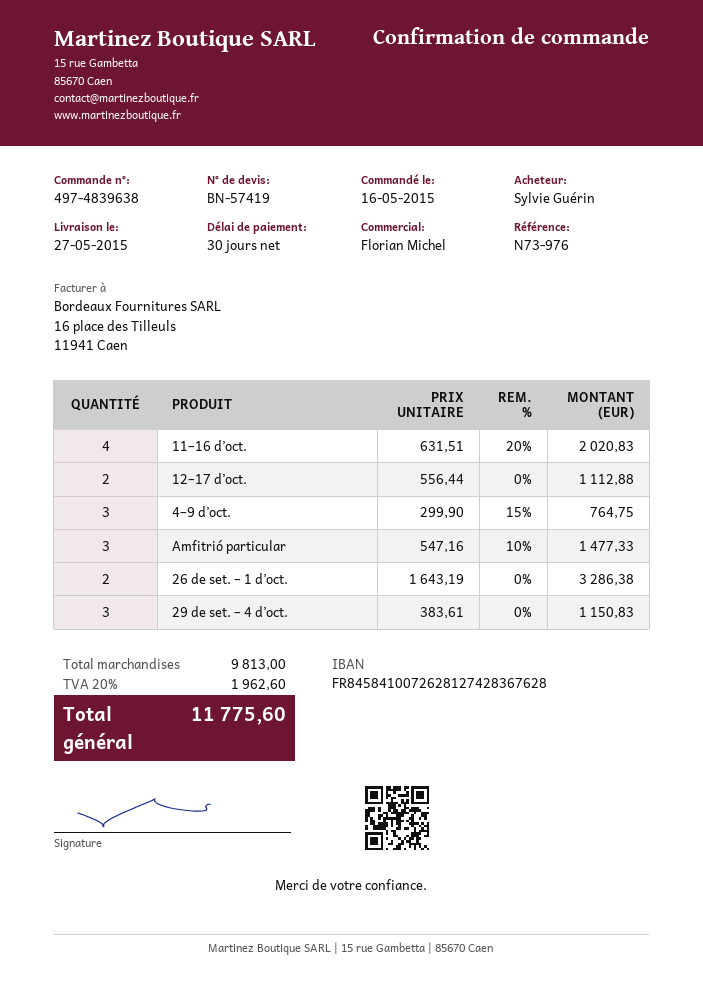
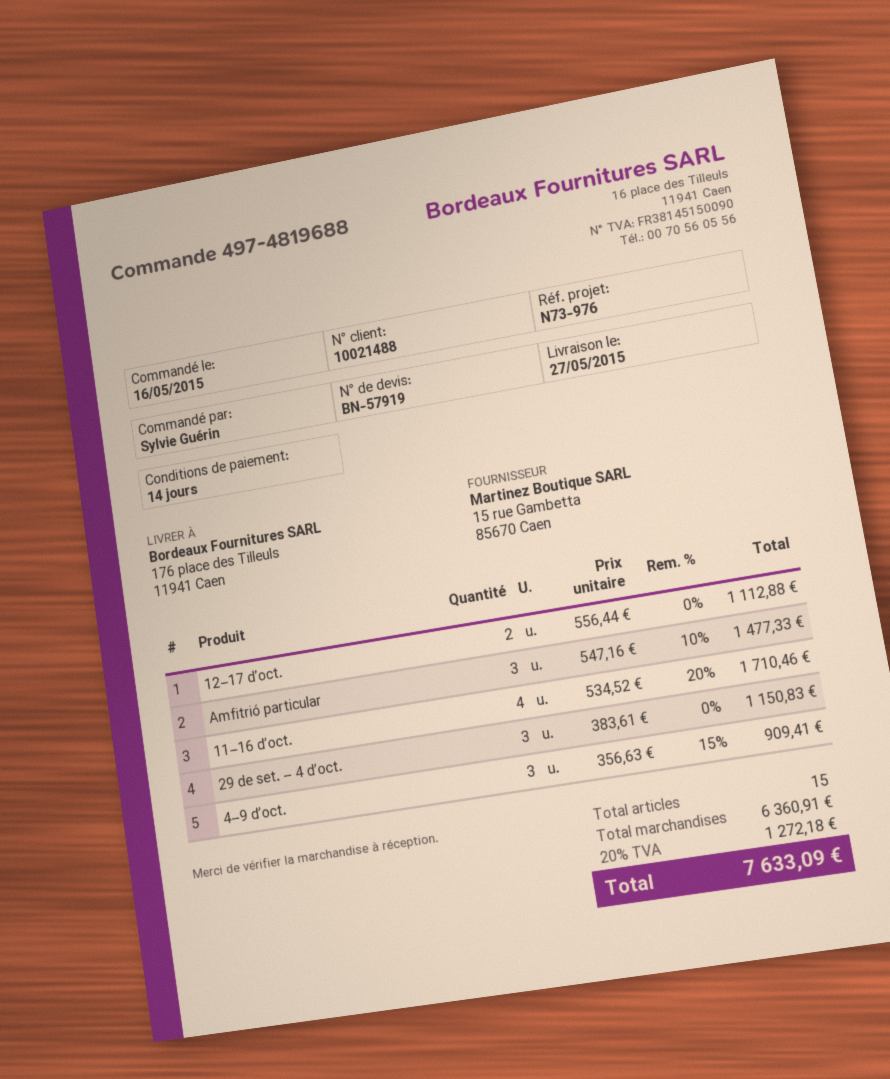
quote number: BN-57419 -> BN-57919
order number: 497-4839638 -> 497-4819688
payment terms: 30 days -> 14 days
11–16 d’oct.: 4 x 631.51 - 20% = 2020.83 -> 4 x 534.52 - 20% = 1710.46
4–9 d’oct.: 3 x 299.90 - 15% = 764.75 -> 3 x 356.63 - 15% = 909.41
26 de set. – 1 d’oct.: 2 x 1643.19 = 3286.38 -> none
subtotal: 9813.00 -> 6360.91
tax: 20% = 1962.60 -> 20% = 1272.18
total: 11775.60 -> 7633.09

